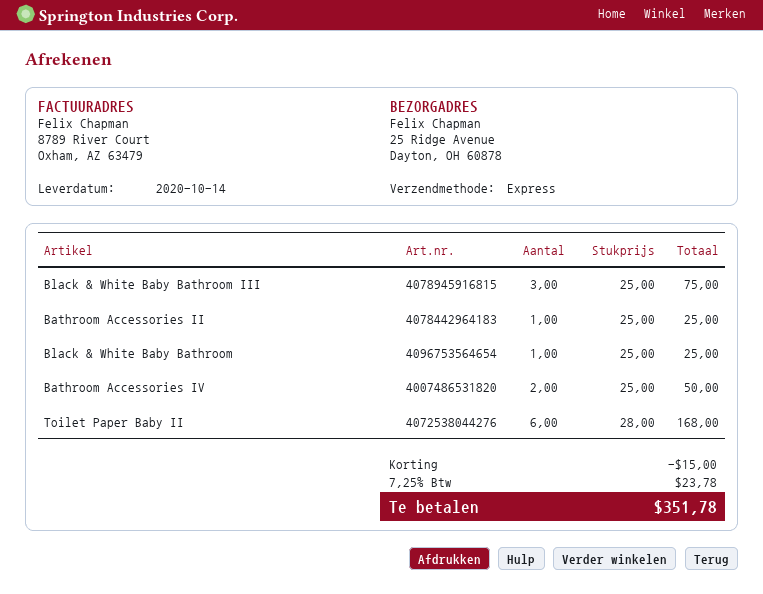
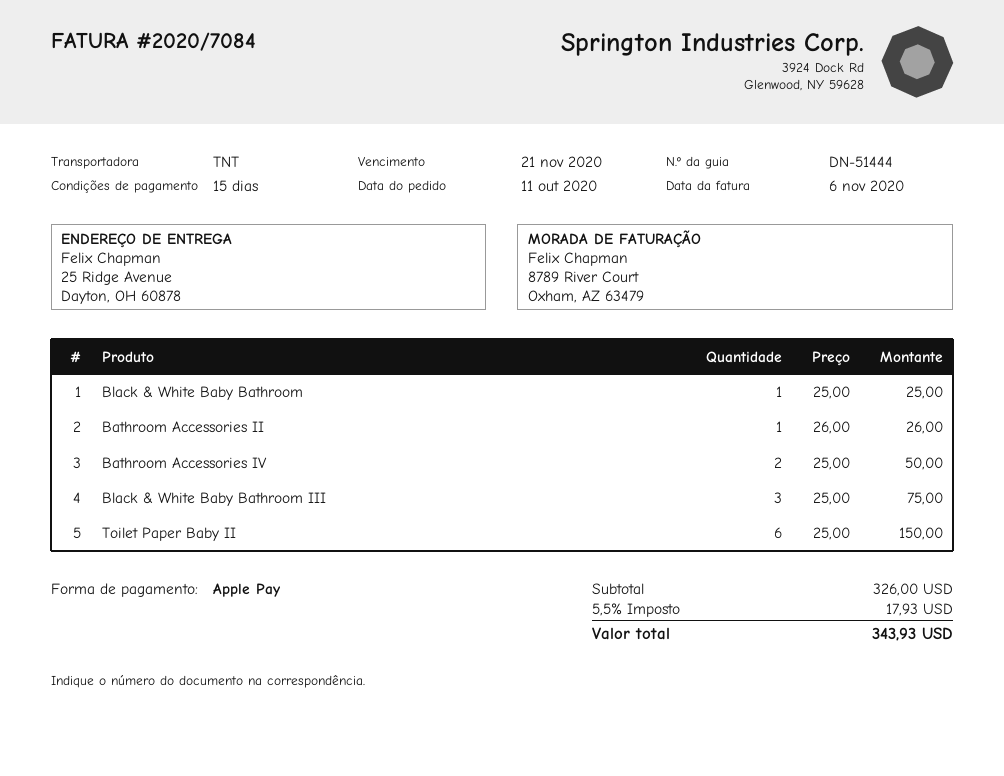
shipping method: express -> TNT
Bathroom Accessories II: 1 x 25.00 = 25.00 -> 1 x 26.00 = 26.00
Toilet Paper Baby II: 6 x 28.00 = 168.00 -> 6 x 25.00 = 150.00
discount: 15.00 -> none
tax: 7.25% = 23.78 -> 5.5% = 17.93
total: 351.78 -> 343.93

